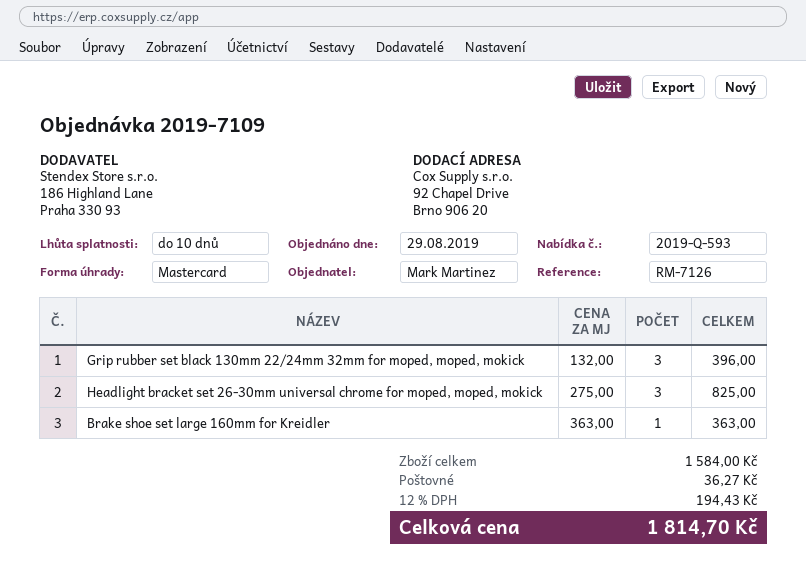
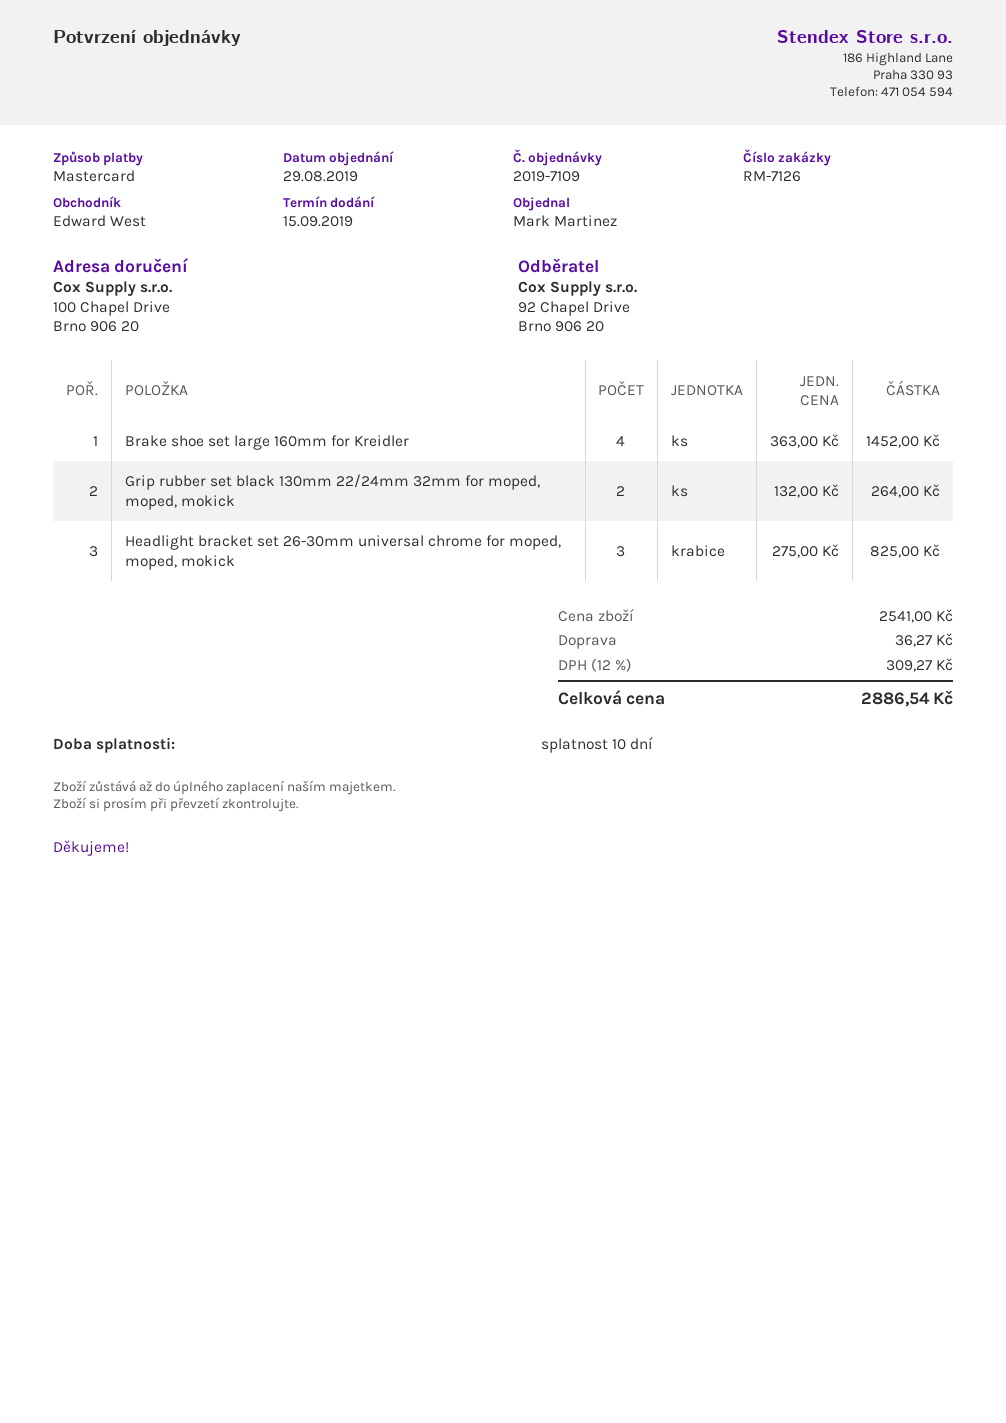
ship to: 92 Chapel Drive, Brno 906 20 -> 100 Chapel Drive, Brno 906 20
Grip rubber set black 130mm 22/24mm 32mm for moped, moped, mokick: 3 x 132.00 = 396.00 -> 2 x 132.00 = 264.00
Brake shoe set large 160mm for Kreidler: 1 x 363.00 = 363.00 -> 4 x 363.00 = 1452.00
subtotal: 1584.00 -> 2541.00
tax: 12% = 194.43 -> 12% = 309.27
total: 1814.70 -> 2886.54

